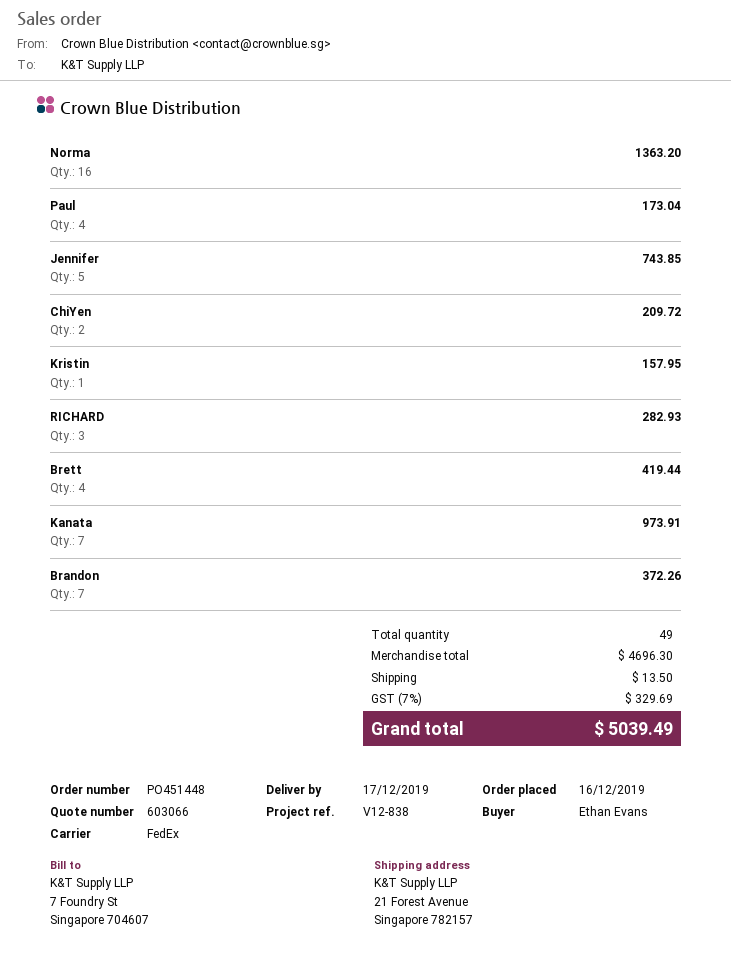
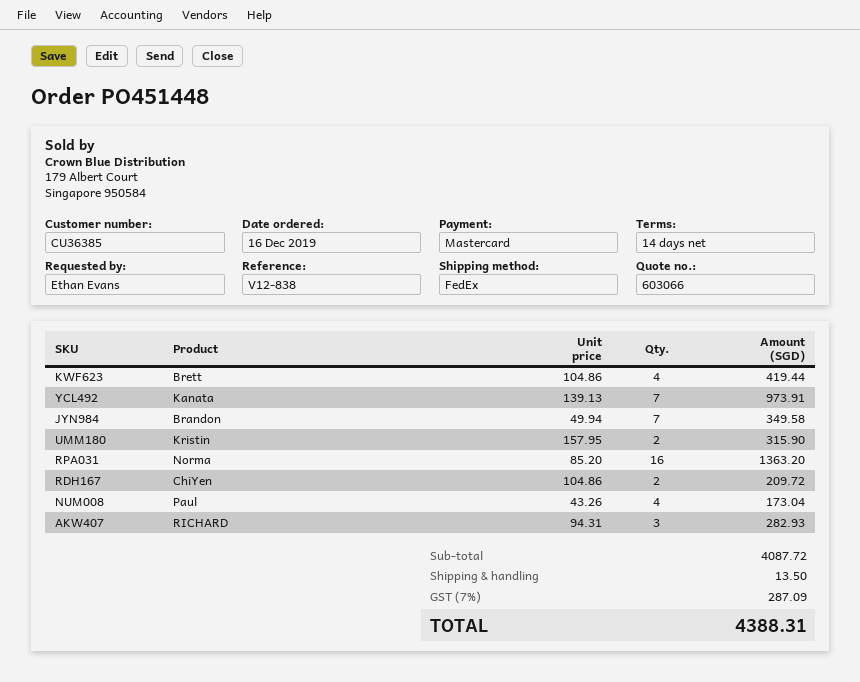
Jennifer: 5 for 743.85 -> none
Kristin: 1 for 157.95 -> 2 for 315.90
Brandon: 7 for 372.26 -> 7 for 349.58
subtotal: 4696.30 -> 4087.72
tax: 7% = 329.69 -> 7% = 287.09
total: 5039.49 -> 4388.31

